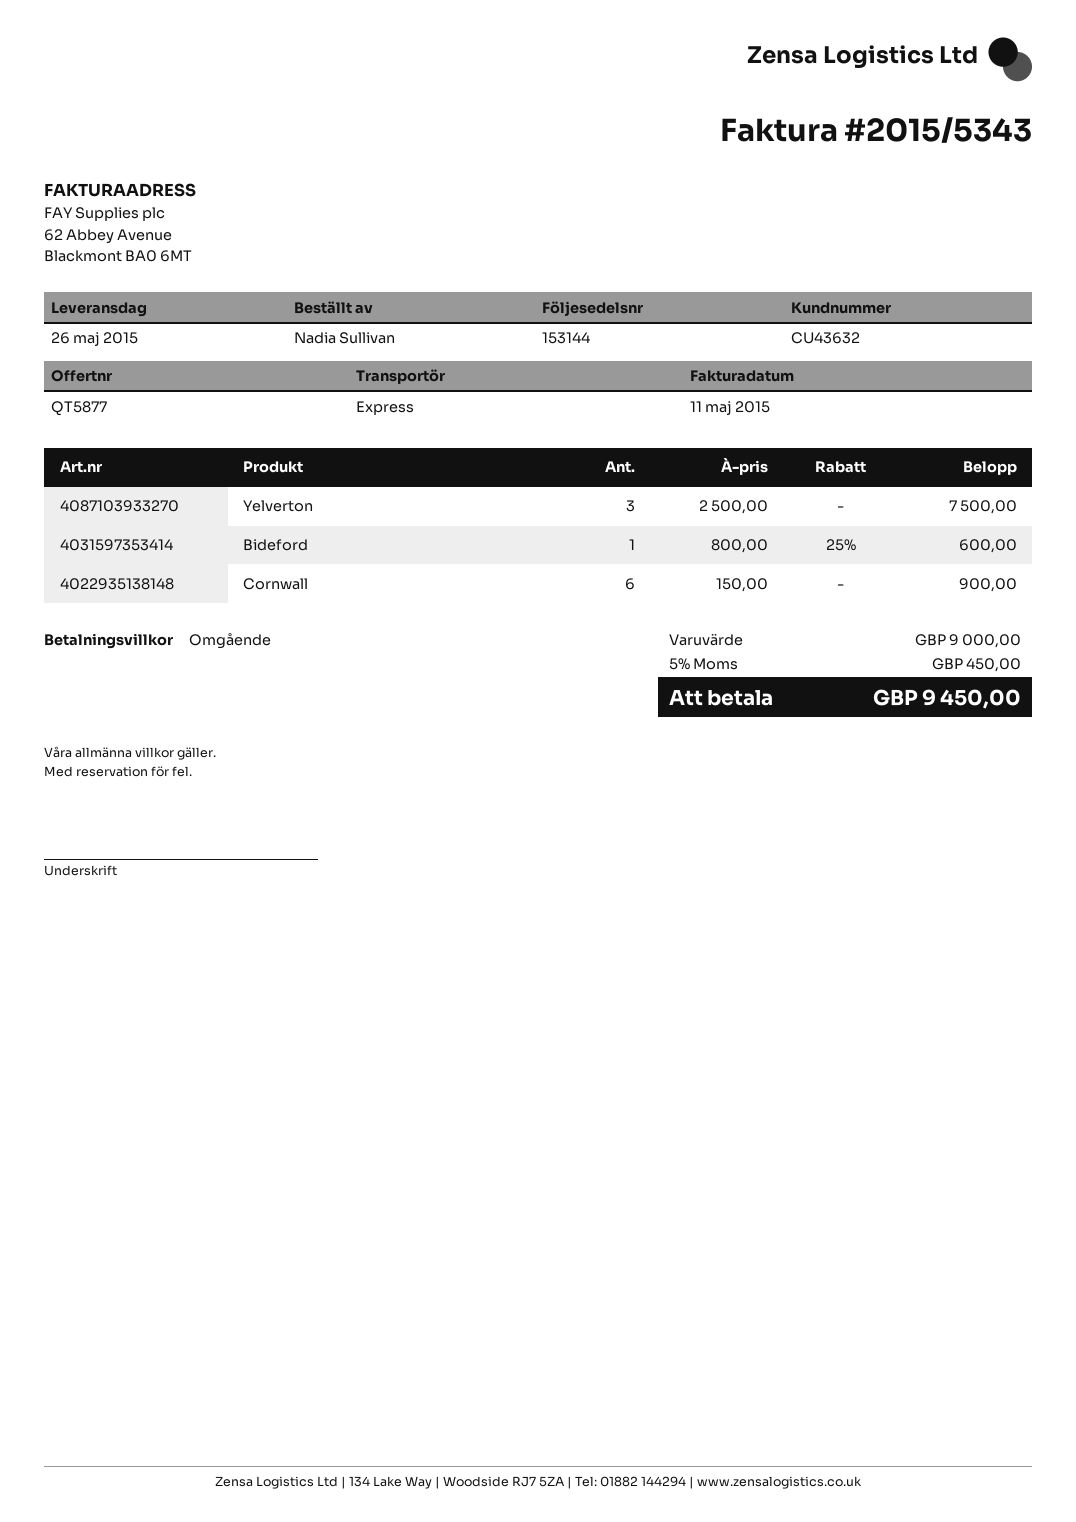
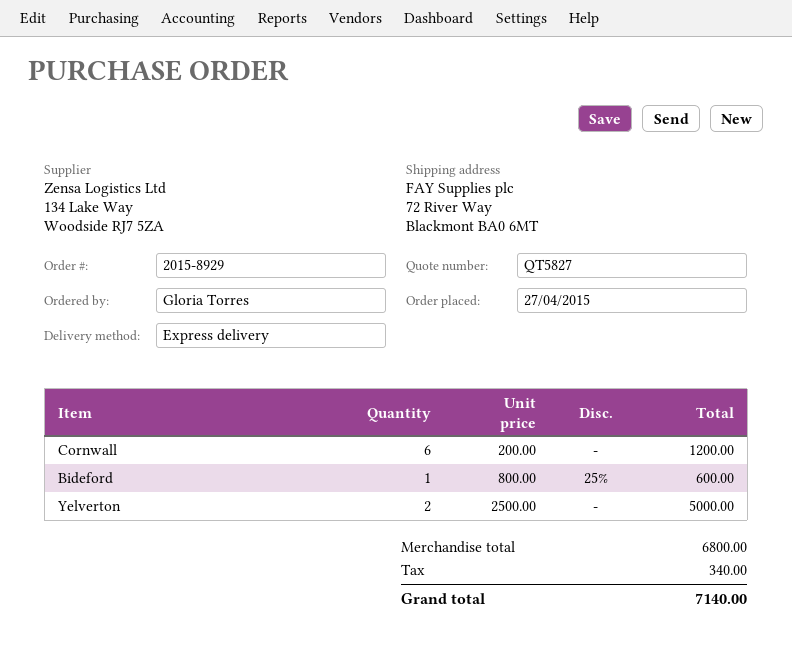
quote number: QT5877 -> QT5827
ordered by: Nadia Sullivan -> Gloria Torres
Yelverton: 3 x 2500.00 = 7500.00 -> 2 x 2500.00 = 5000.00
Cornwall: 6 x 150.00 = 900.00 -> 6 x 200.00 = 1200.00
subtotal: 9000.00 -> 6800.00
tax: 450.00 -> 340.00
total: 9450.00 -> 7140.00

